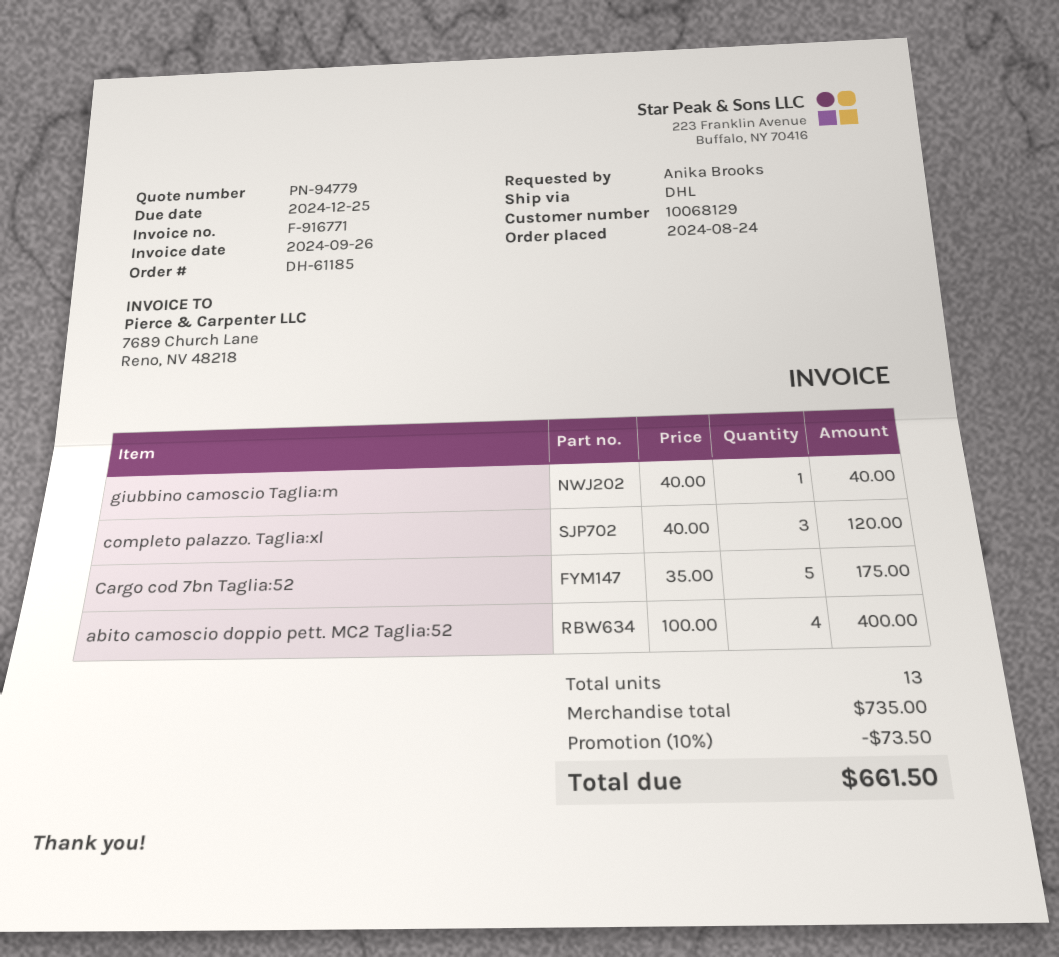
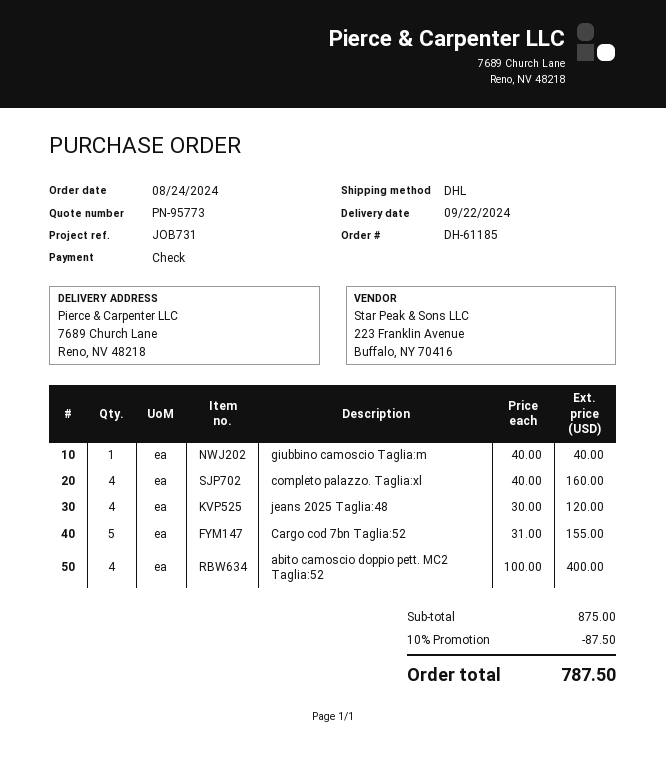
quote number: PN-94779 -> PN-95773
completo palazzo. Taglia:xl: 3 x 40.00 = 120.00 -> 4 x 40.00 = 160.00
Cargo cod 7bn Taglia:52: 5 x 35.00 = 175.00 -> 5 x 31.00 = 155.00
jeans 2025 Taglia:48: none -> 4 x 30.00 = 120.00
subtotal: 735.00 -> 875.00
discount: 10% = 73.50 -> 10% = 87.50
total: 661.50 -> 787.50

